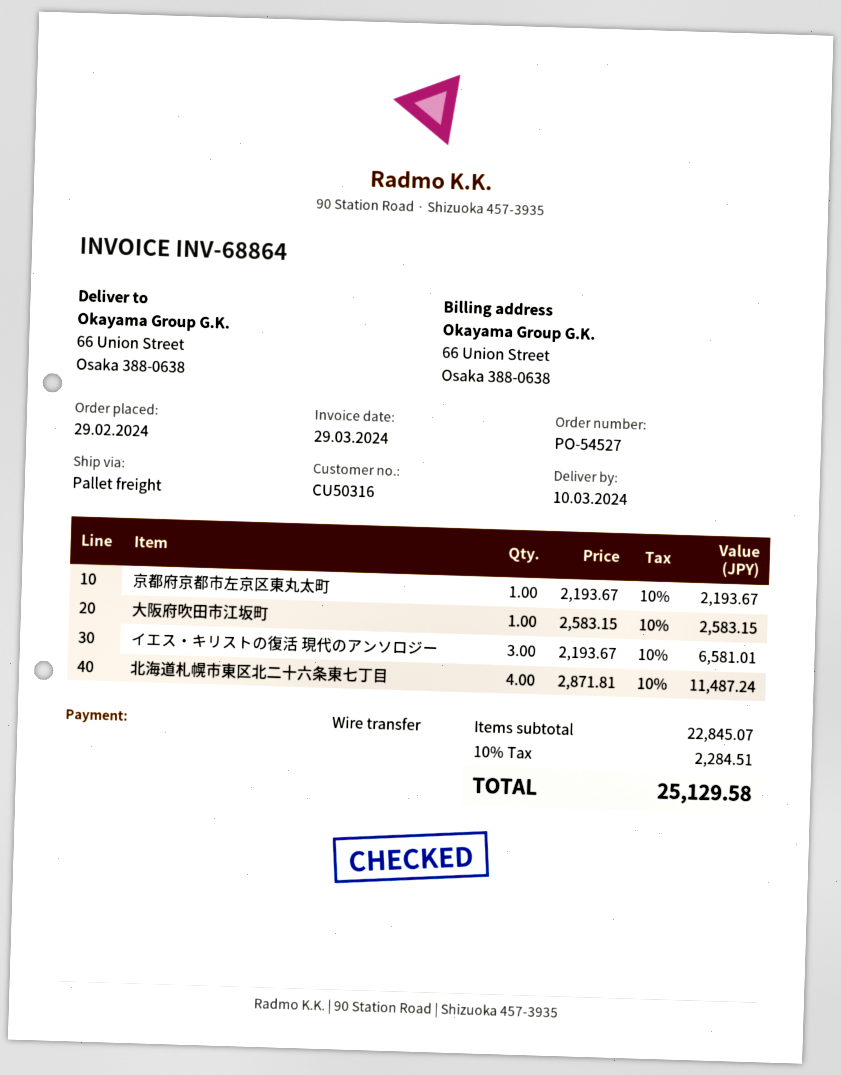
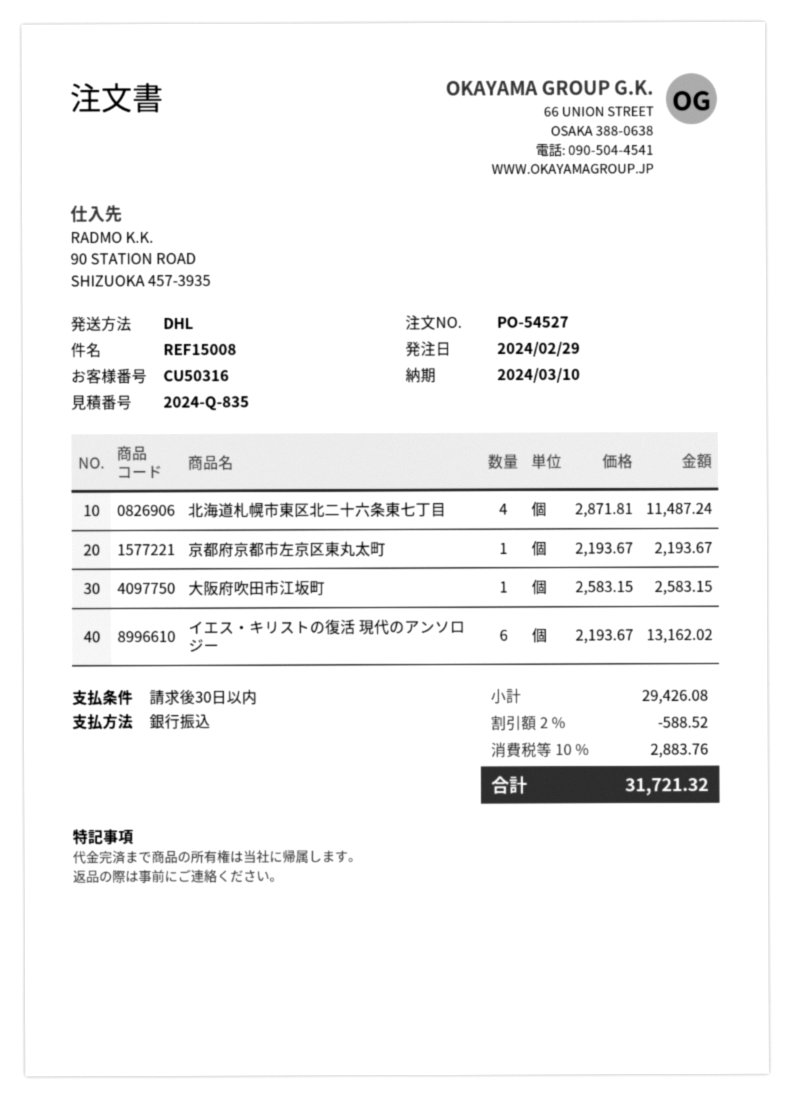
shipping method: pallet freight -> DHL
イエス・キリストの復活 現代のアンソロジー: 3 x 2193.67 = 6581.01 -> 6 x 2193.67 = 13162.02
subtotal: 22845.07 -> 29426.08
discount: none -> 2% = 588.52
tax: 10% = 2284.51 -> 10% = 2883.76
total: 25129.58 -> 31721.32

